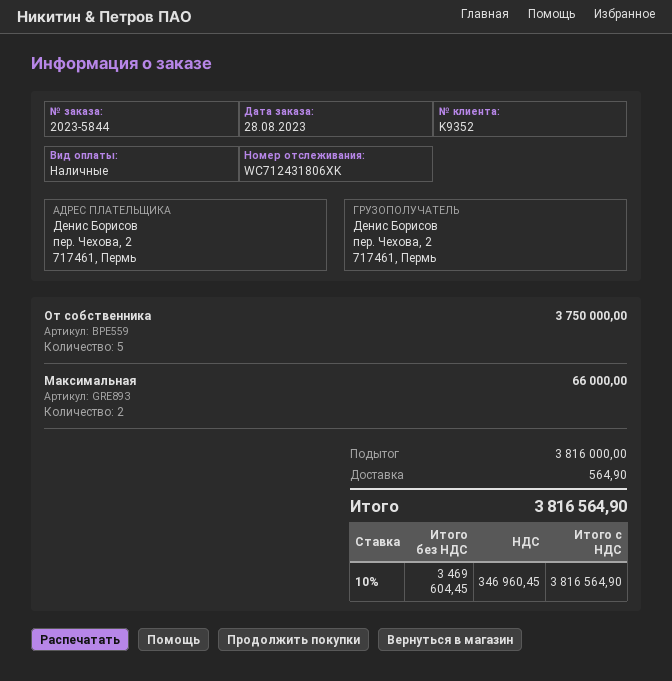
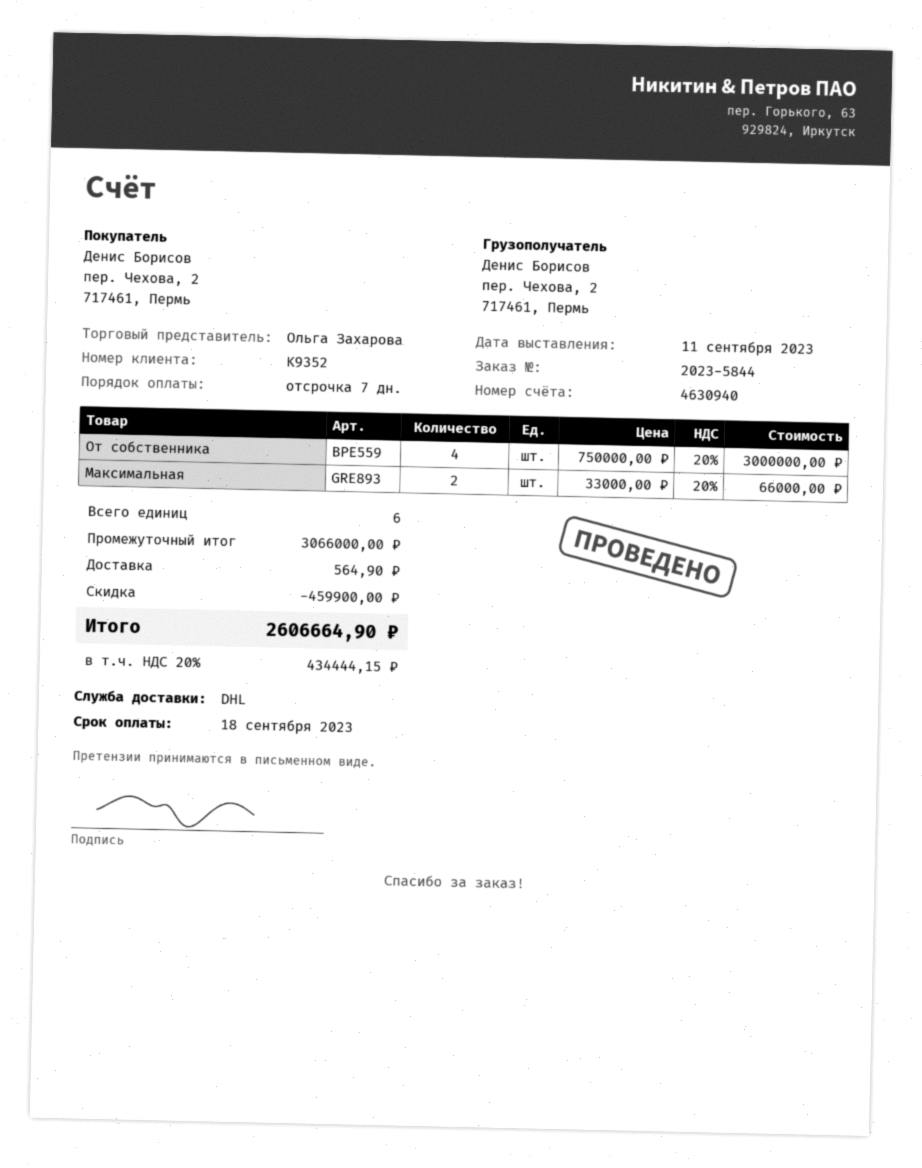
От собственника: 5 for 3750000.00 -> 4 for 3000000.00
subtotal: 3816000.00 -> 3066000.00
discount: none -> 459900.00
tax: 10% = 346960.45 -> 20% = 434444.15
total: 3816564.90 -> 2606664.90

